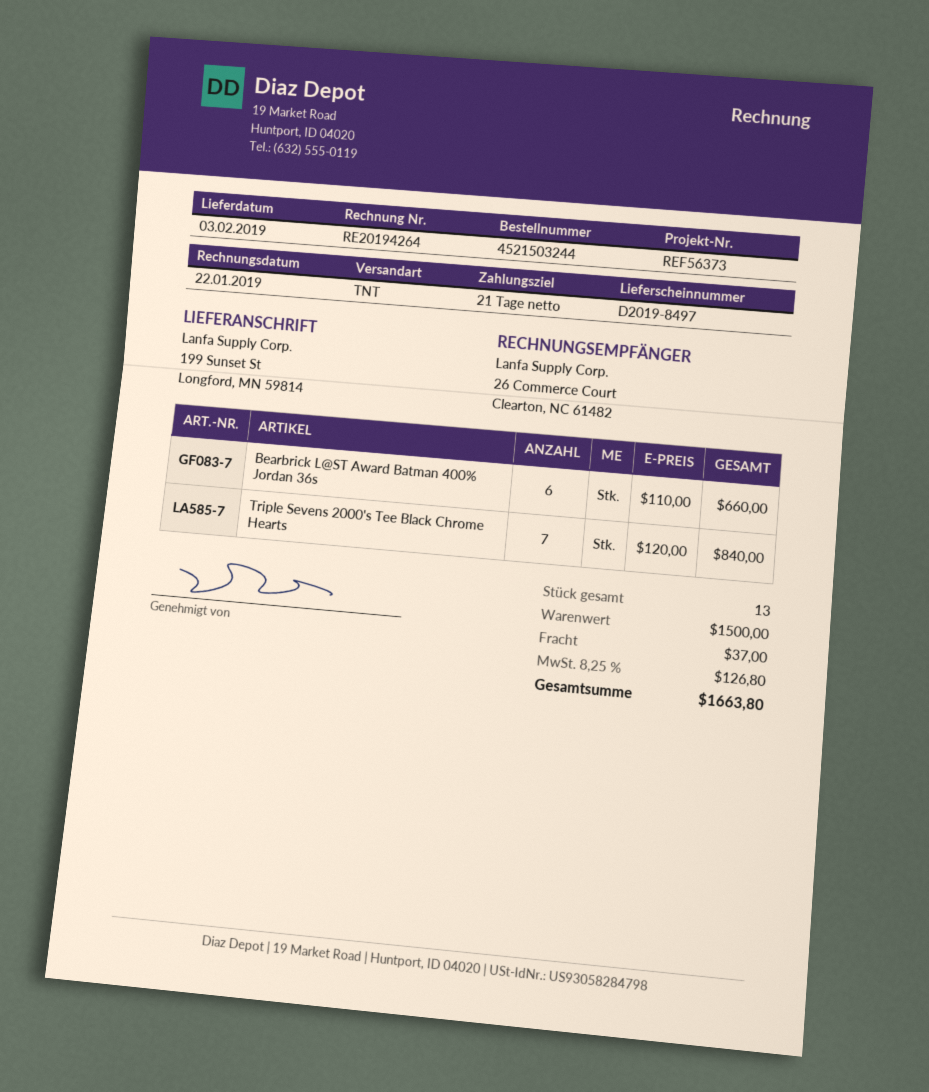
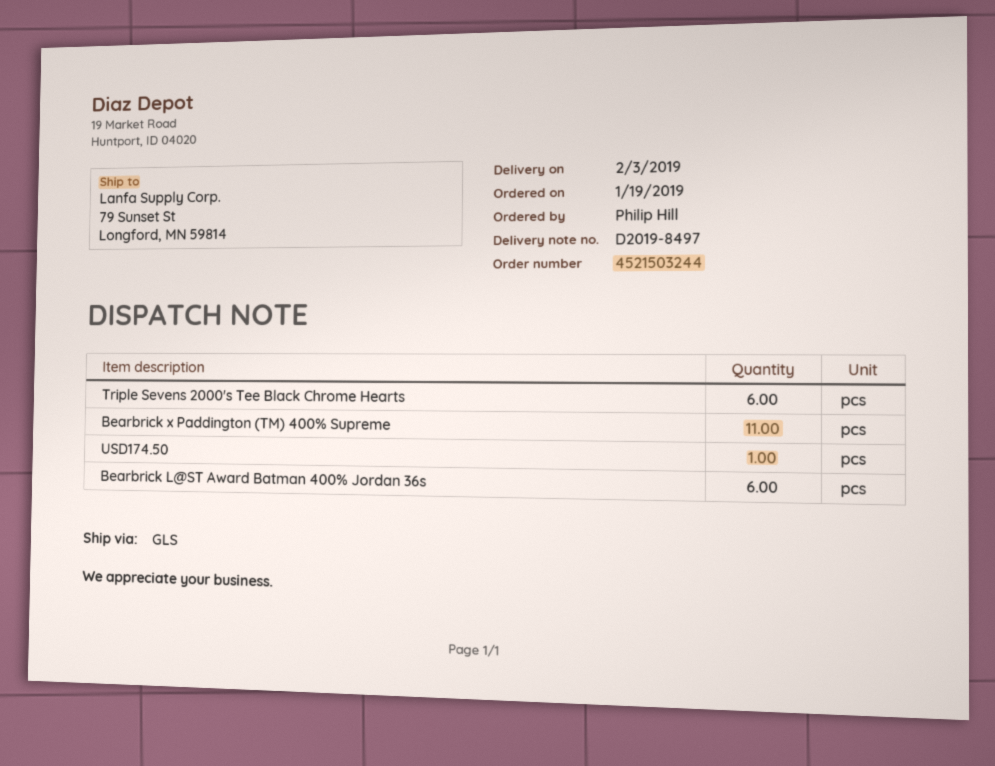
shipping method: TNT -> GLS
ship to: 199 Sunset St, Longford, MN 59814 -> 79 Sunset St, Longford, MN 59814
Triple Sevens 2000's Tee Black Chrome Hearts: 7 -> 6
Bearbrick x Paddington (TM) 400% Supreme: none -> 11
USD174.50: none -> 1

